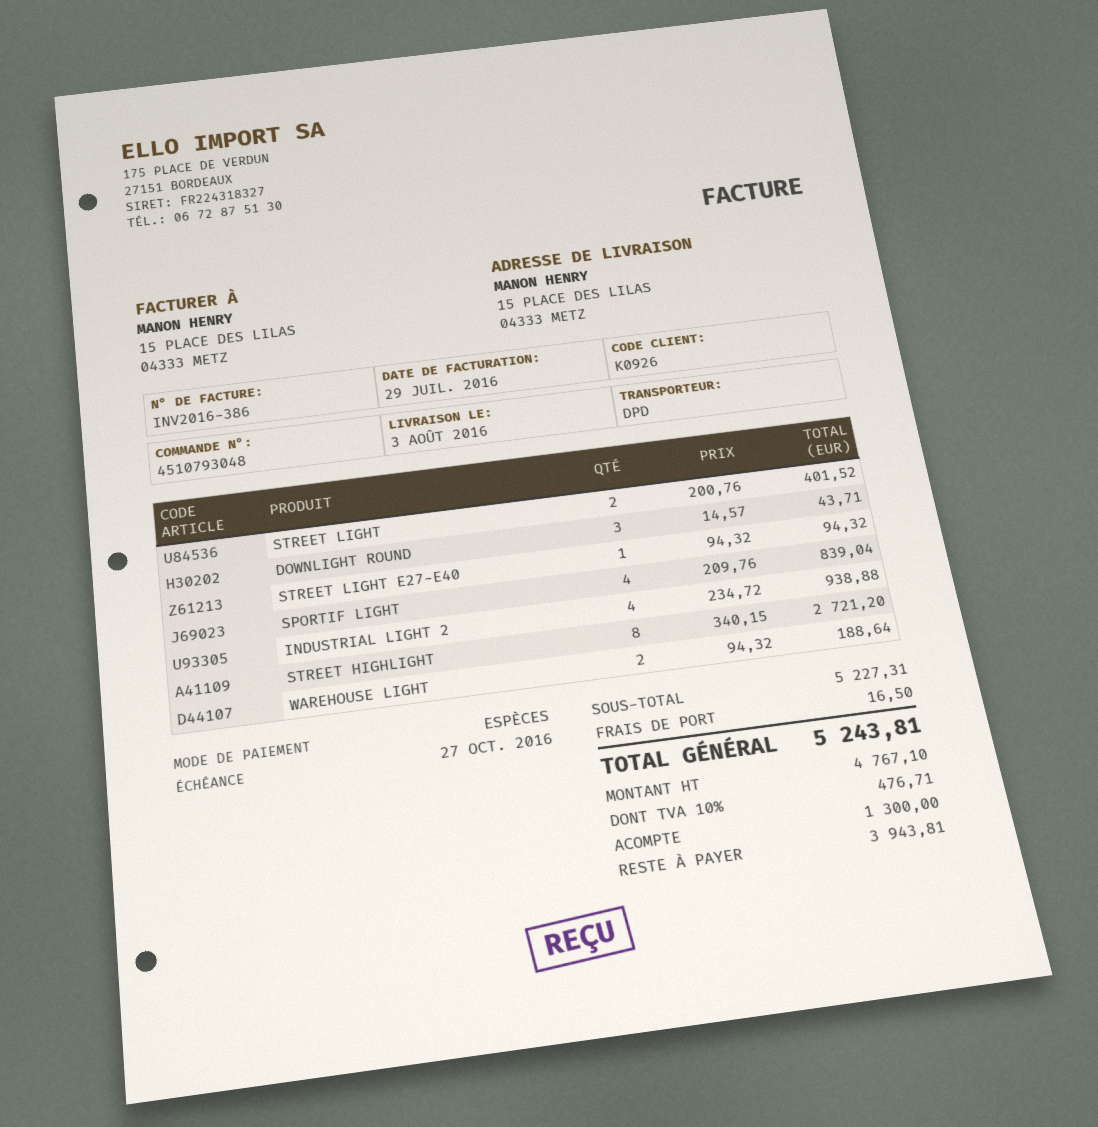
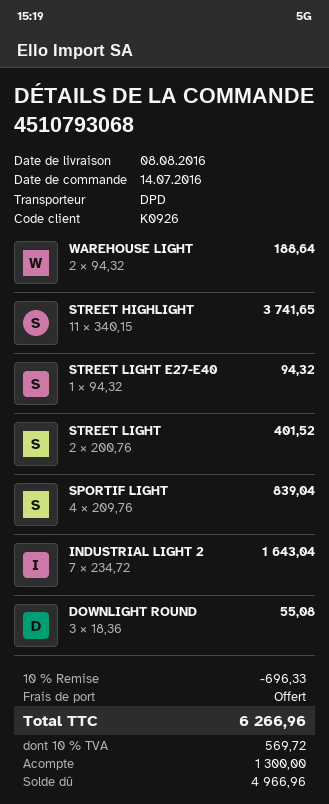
order number: 4510793048 -> 4510793068
delivery date: 2016-08-03 -> 2016-08-08
DOWNLIGHT ROUND: 3 x 14.57 = 43.71 -> 3 x 18.36 = 55.08
INDUSTRIAL LIGHT 2: 4 x 234.72 = 938.88 -> 7 x 234.72 = 1643.04
STREET HIGHLIGHT: 8 x 340.15 = 2721.20 -> 11 x 340.15 = 3741.65
discount: none -> 10% = 696.33
shipping: 16.50 -> 0.00
tax: 10% = 476.71 -> 10% = 569.72
total: 5243.81 -> 6266.96
balance: 3943.81 -> 4966.96

